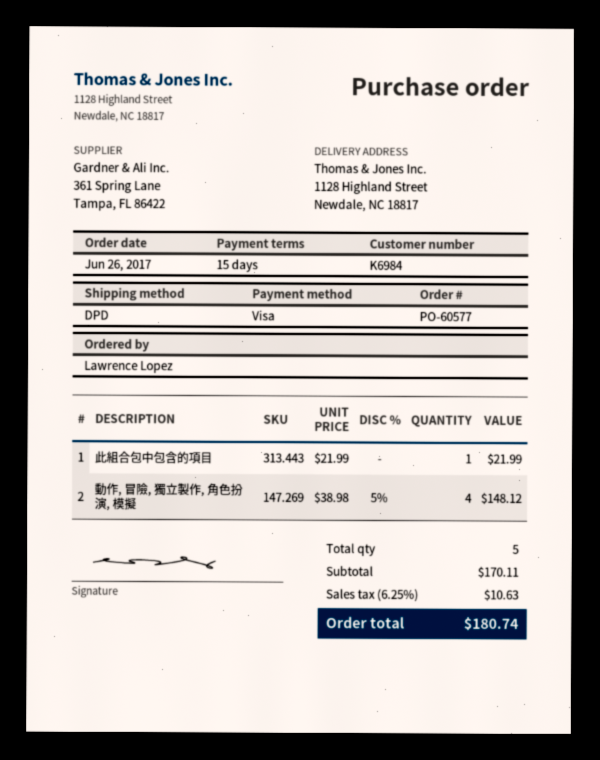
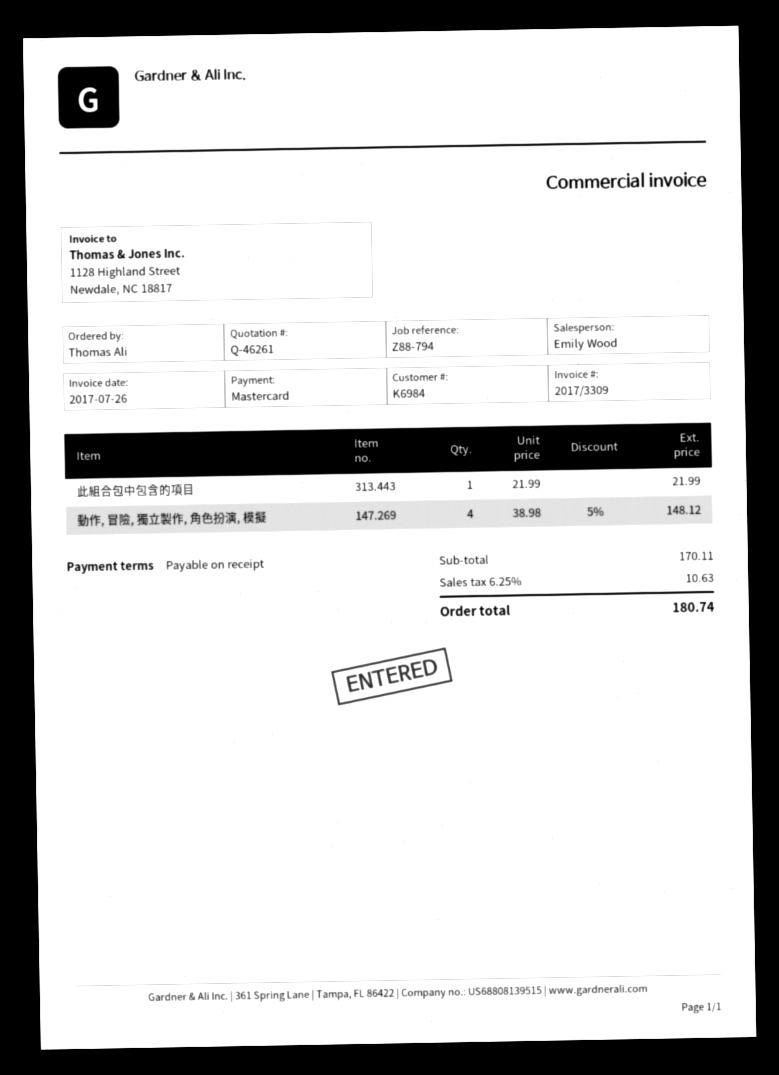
payment terms: 15 days -> on receipt
ordered by: Lawrence Lopez -> Thomas Ali
payment method: Visa -> Mastercard

